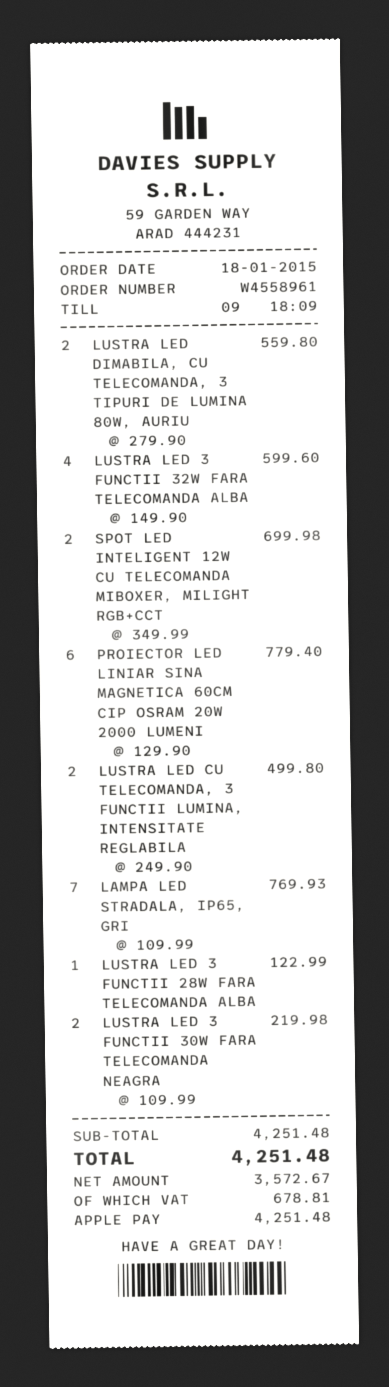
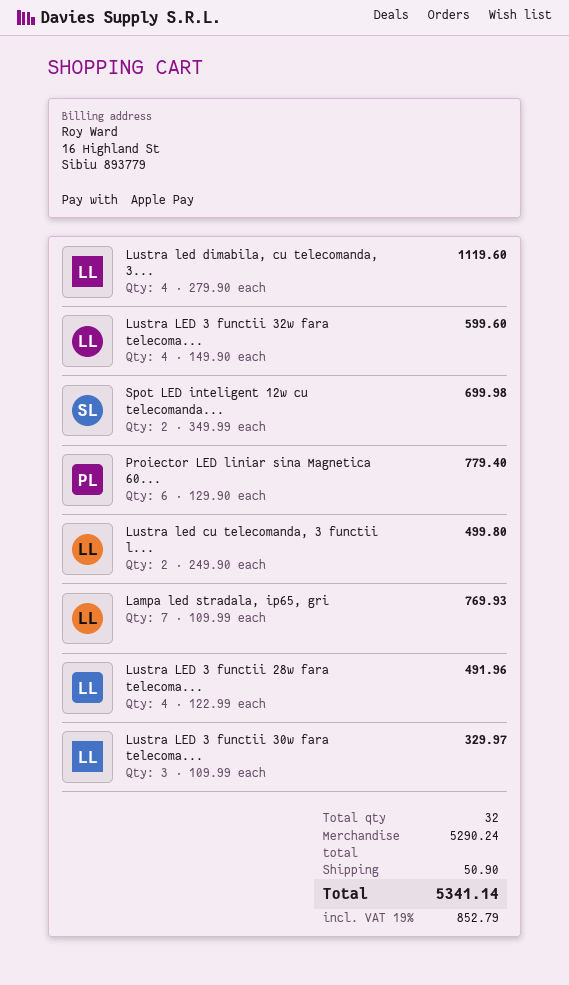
LUSTRA LED DIMABILA, CU TELECOMANDA, 3 TIPURI DE LUMINA 80W, AURIU: 2 x 279.90 = 559.80 -> 4 x 279.90 = 1119.60
LUSTRA LED 3 FUNCTII 28W FARA TELECOMANDA ALBA: 1 x 122.99 = 122.99 -> 4 x 122.99 = 491.96
LUSTRA LED 3 FUNCTII 30W FARA TELECOMANDA NEAGRA: 2 x 109.99 = 219.98 -> 3 x 109.99 = 329.97
subtotal: 4251.48 -> 5290.24
shipping: none -> 50.90
tax: 678.81 -> 852.79
total: 4251.48 -> 5341.14

